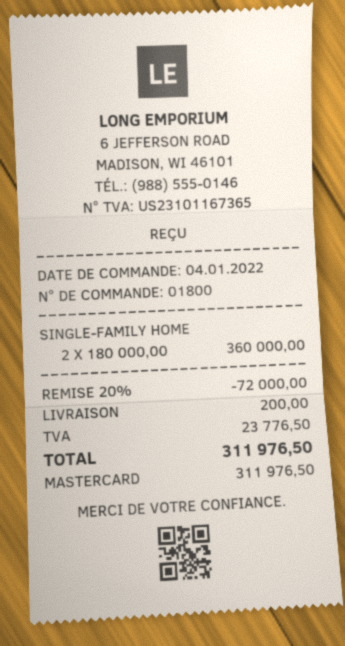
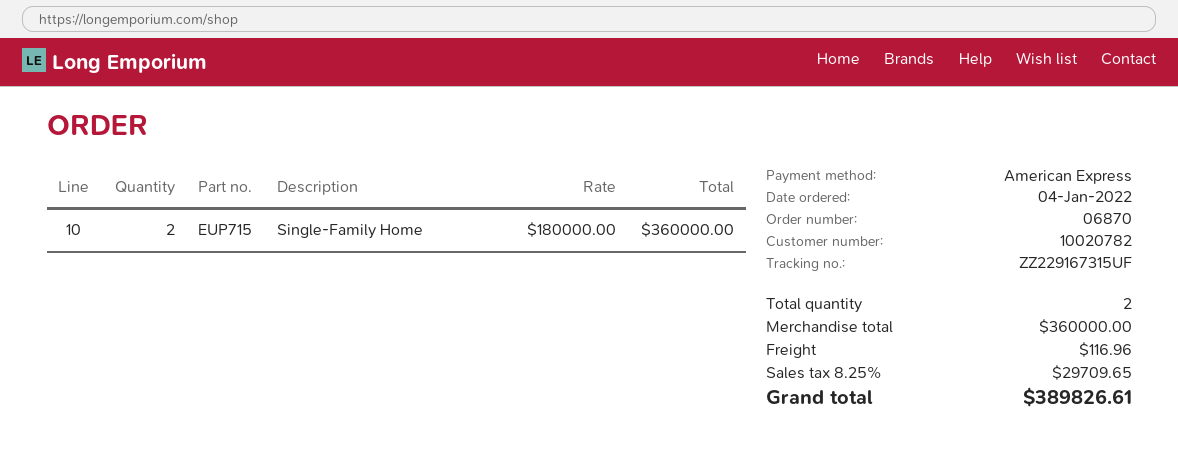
order number: 01800 -> 06870
payment method: Mastercard -> American Express
discount: 20% = 72000.00 -> none
shipping: 200.00 -> 116.96
tax: 23776.50 -> 29709.65
total: 311976.50 -> 389826.61

